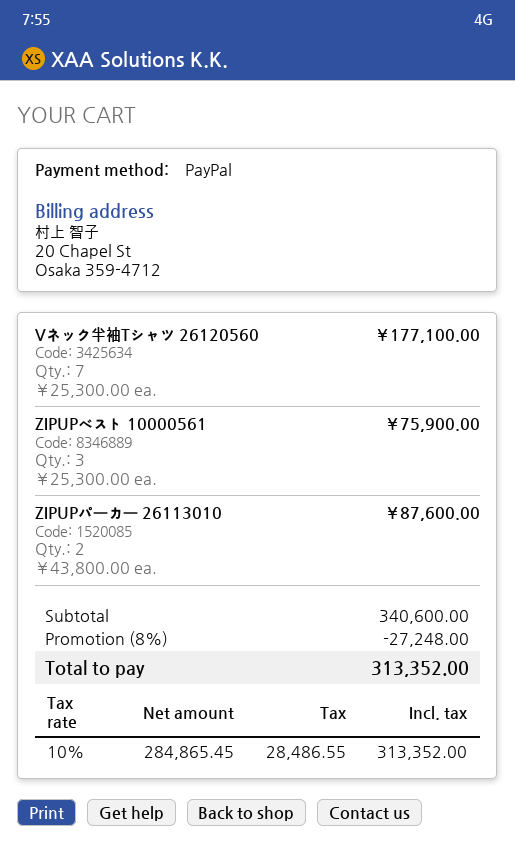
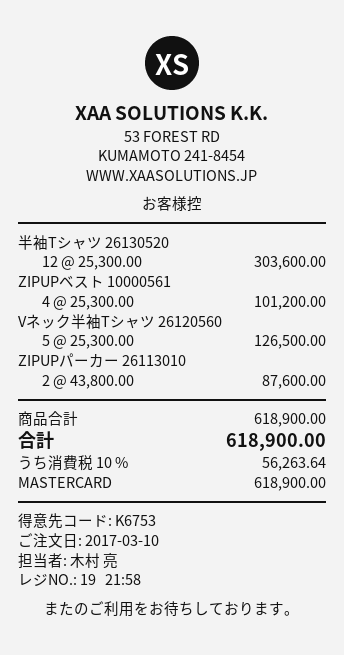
payment method: PayPal -> Mastercard
Vネック半袖Tシャツ 26120560: 7 x 25300.00 = 177100.00 -> 5 x 25300.00 = 126500.00
ZIPUPベスト 10000561: 3 x 25300.00 = 75900.00 -> 4 x 25300.00 = 101200.00
半袖Tシャツ 26130520: none -> 12 x 25300.00 = 303600.00
subtotal: 340600.00 -> 618900.00
discount: 8% = 27248.00 -> none
tax: 10% = 28486.55 -> 10% = 56263.64
total: 313352.00 -> 618900.00

